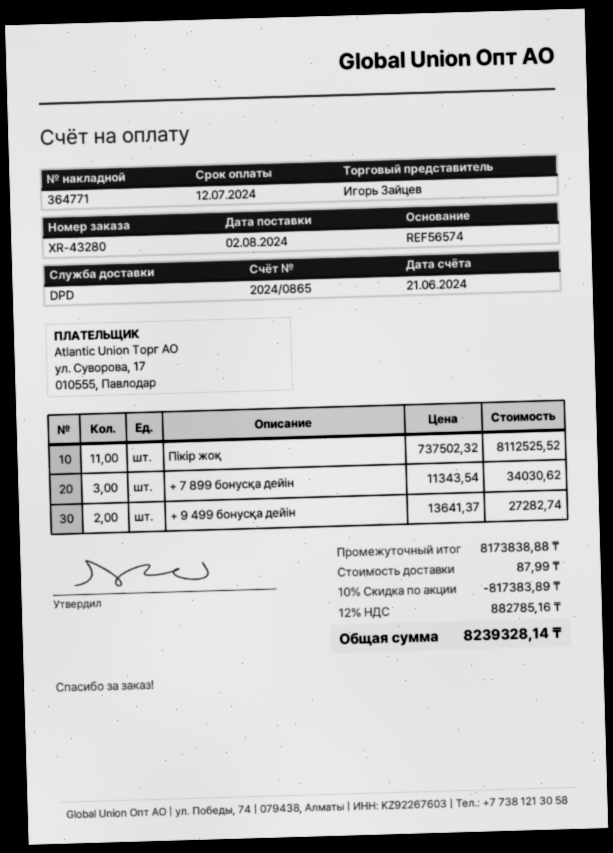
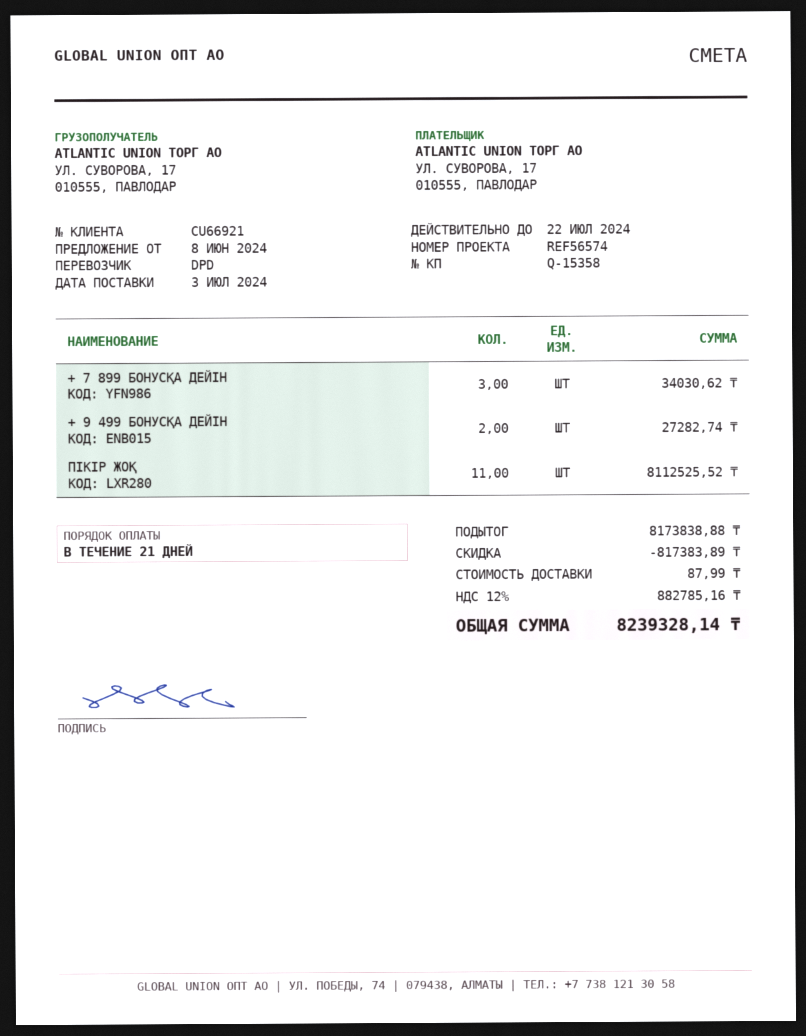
delivery date: 2024-08-02 -> 2024-07-03

